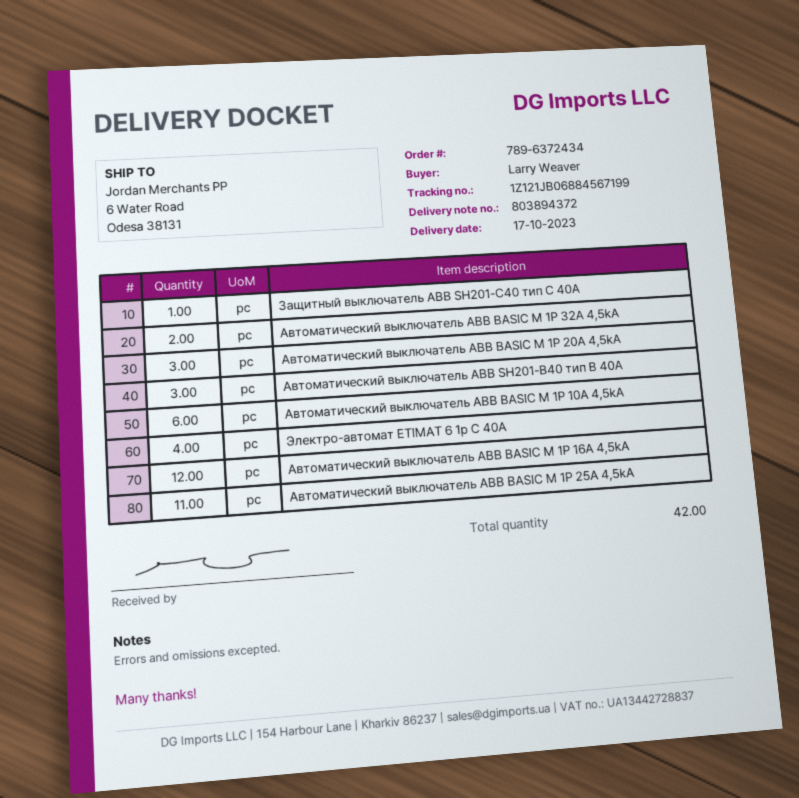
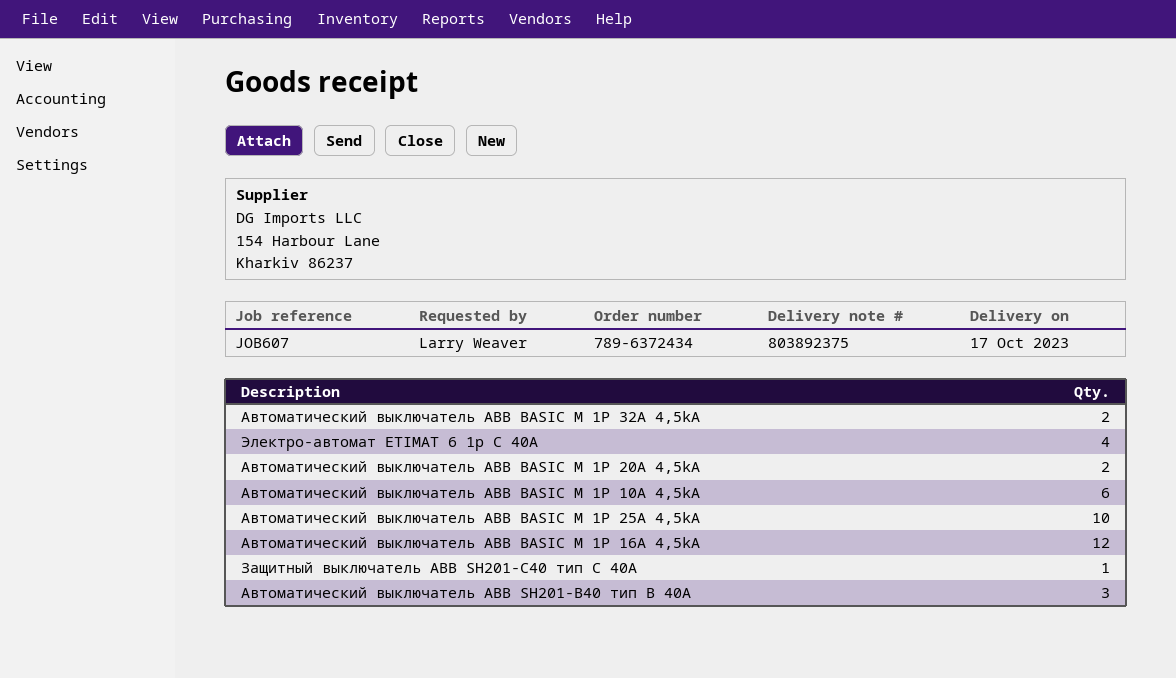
delivery note number: 803894372 -> 803892375
Автоматический выключатель ABB BASIC M 1Р 20А 4,5kA: 3 -> 2
Автоматический выключатель ABB BASIC M 1Р 25А 4,5kA: 11 -> 10

